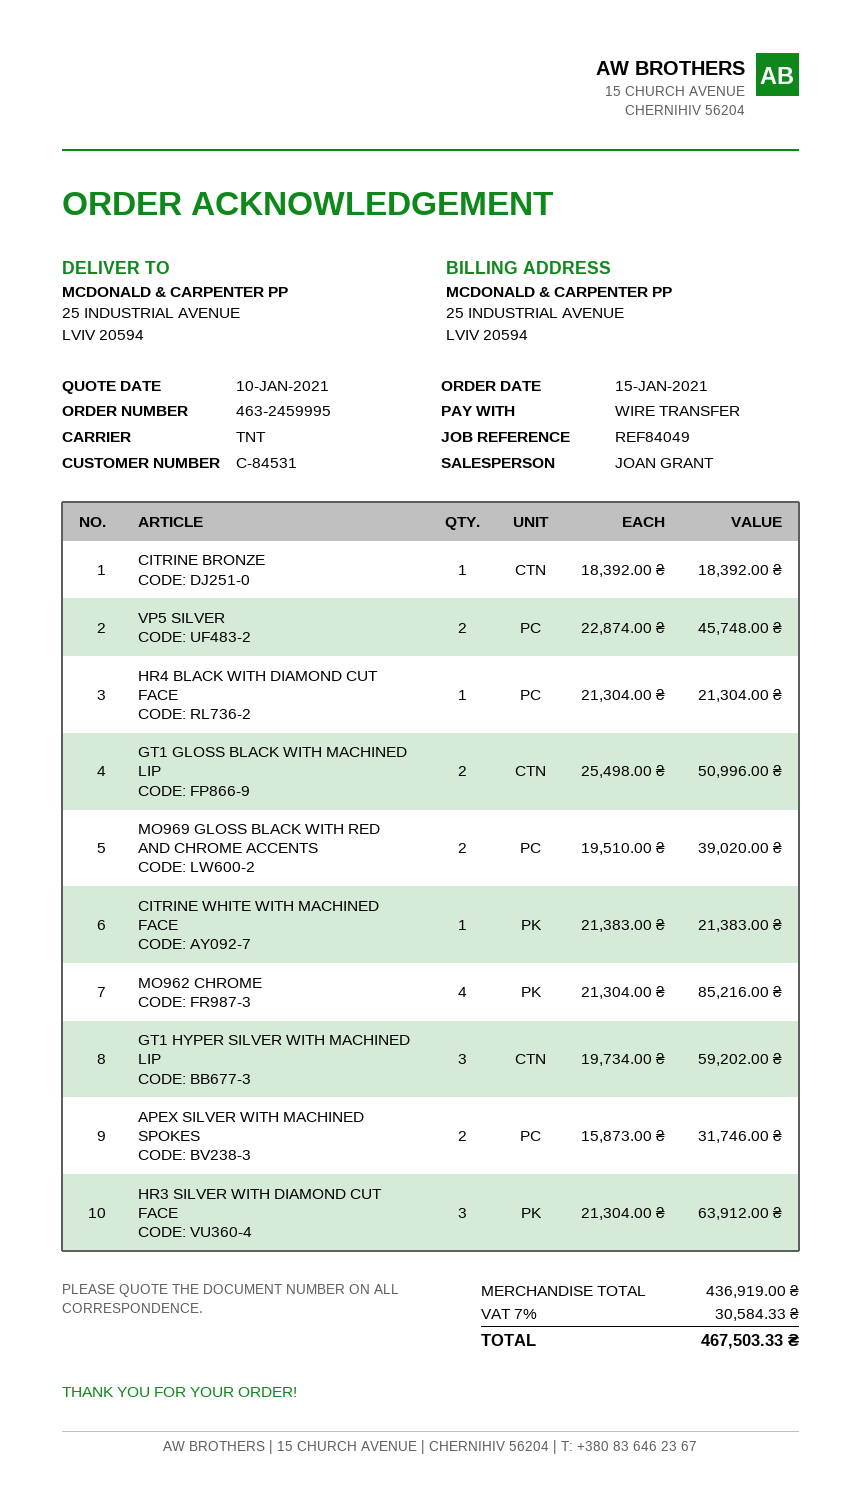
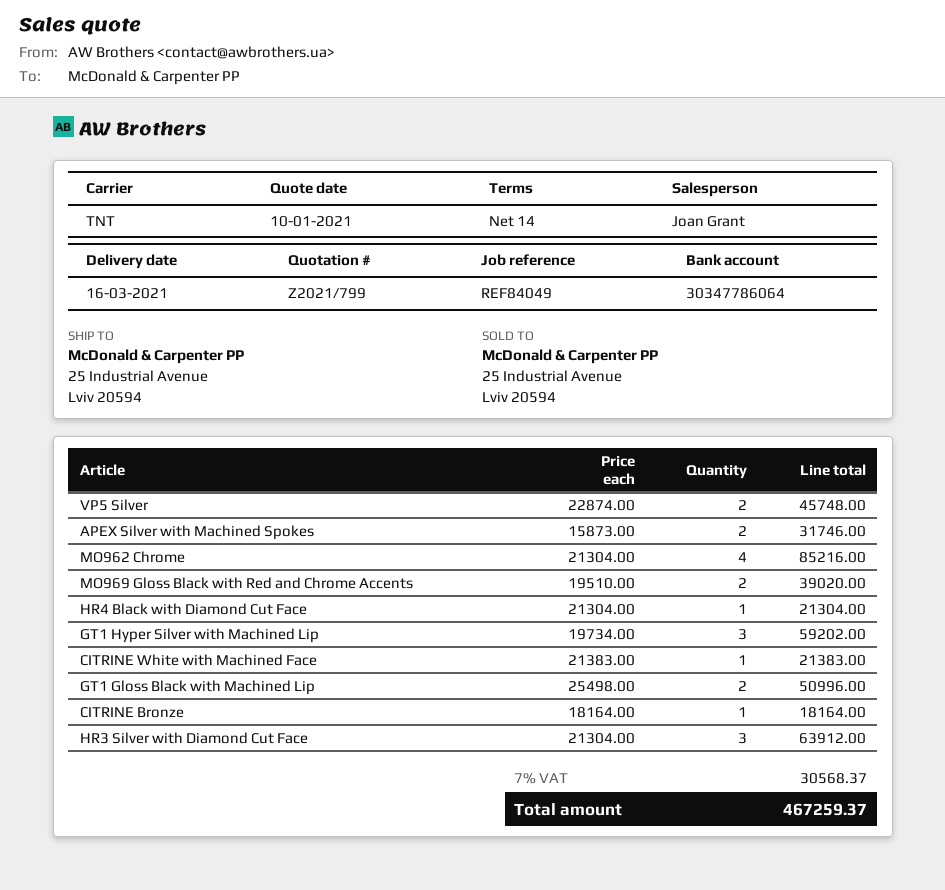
CITRINE BRONZE: 1 x 18392.00 = 18392.00 -> 1 x 18164.00 = 18164.00
tax: 7% = 30584.33 -> 7% = 30568.37
total: 467503.33 -> 467259.37

